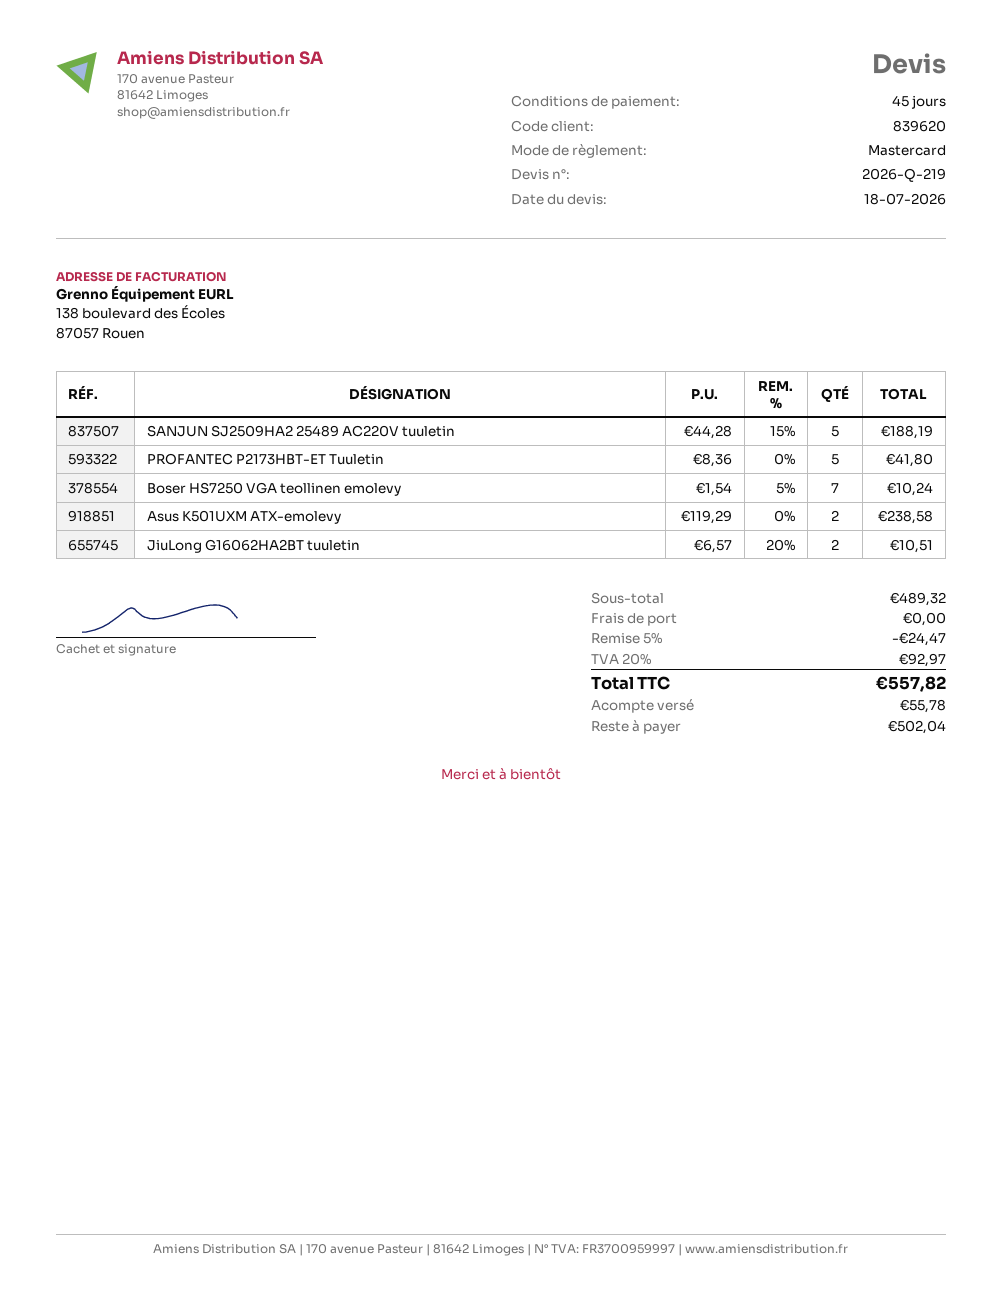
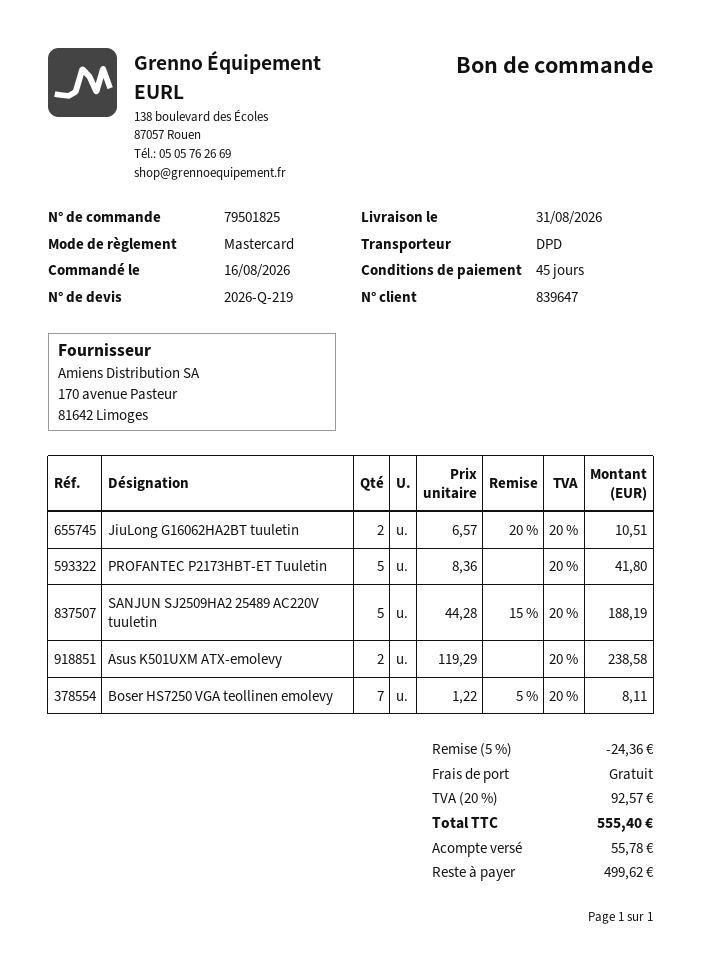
customer number: 839620 -> 839647
Boser HS7250 VGA teollinen emolevy: 7 x 1.54 - 5% = 10.24 -> 7 x 1.22 - 5% = 8.11
discount: 5% = 24.47 -> 5% = 24.36
tax: 20% = 92.97 -> 20% = 92.57
total: 557.82 -> 555.40
balance: 502.04 -> 499.62

